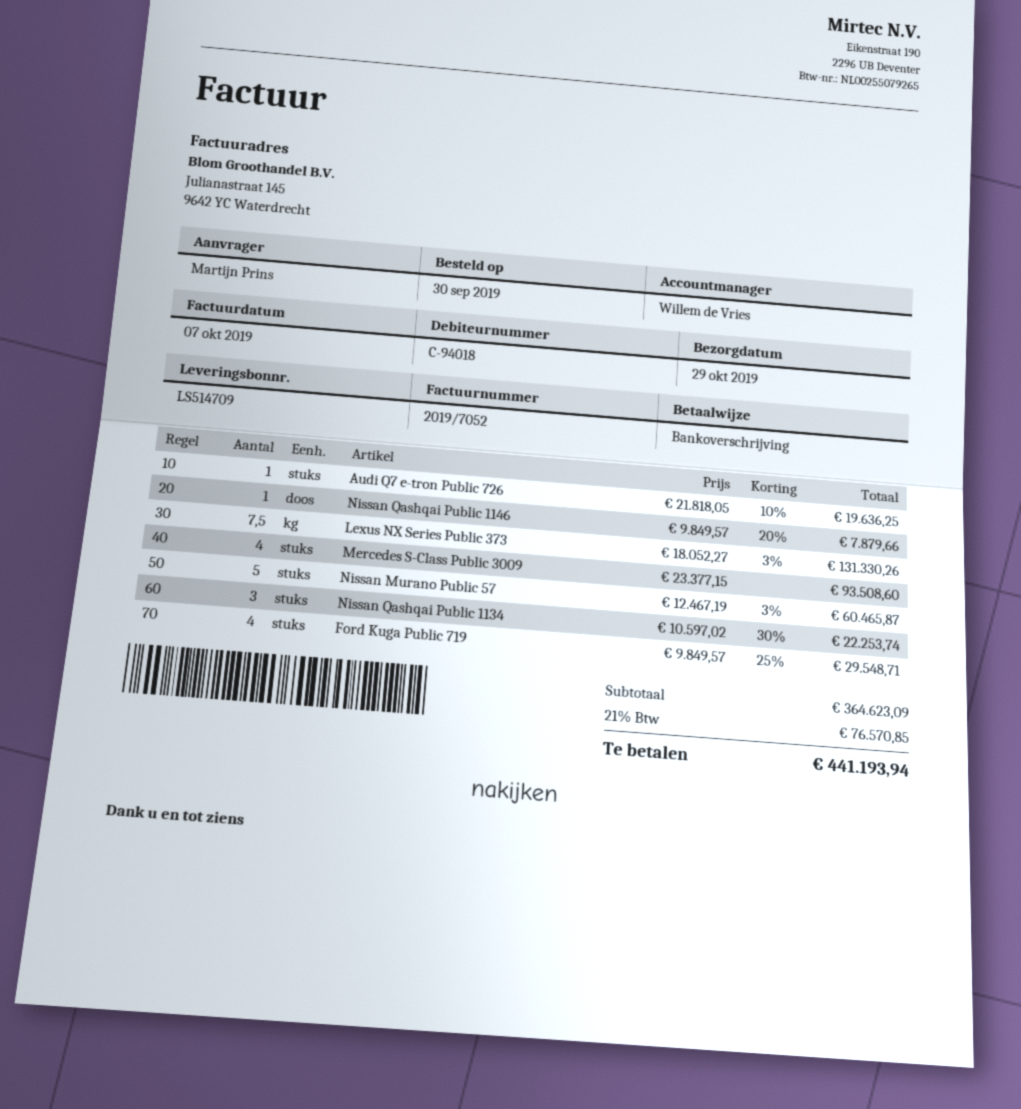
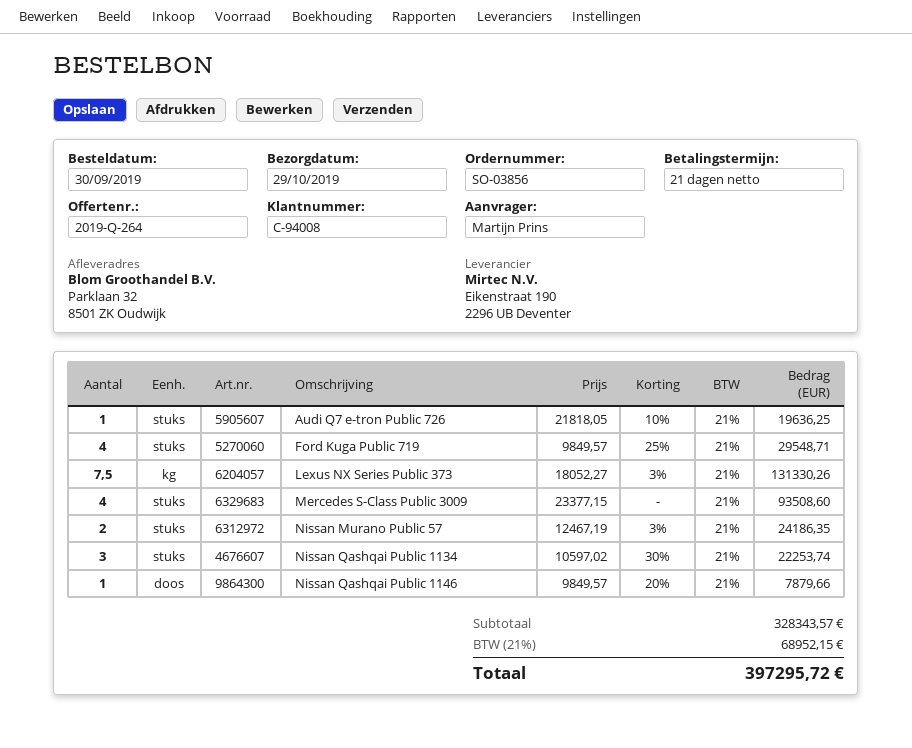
customer number: C-94018 -> C-94008
Nissan Murano Public 57: 5 x 12467.19 - 3% = 60465.87 -> 2 x 12467.19 - 3% = 24186.35
subtotal: 364623.09 -> 328343.57
tax: 21% = 76570.85 -> 21% = 68952.15
total: 441193.94 -> 397295.72

